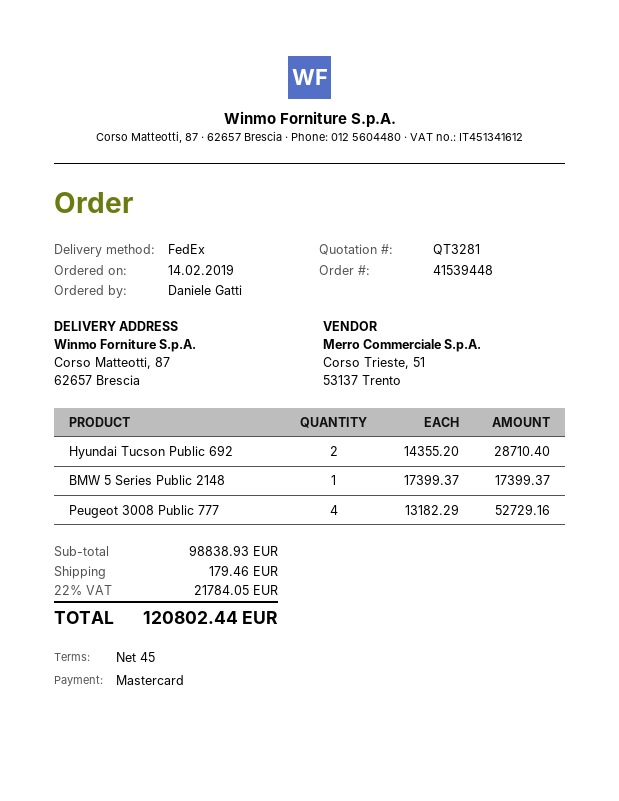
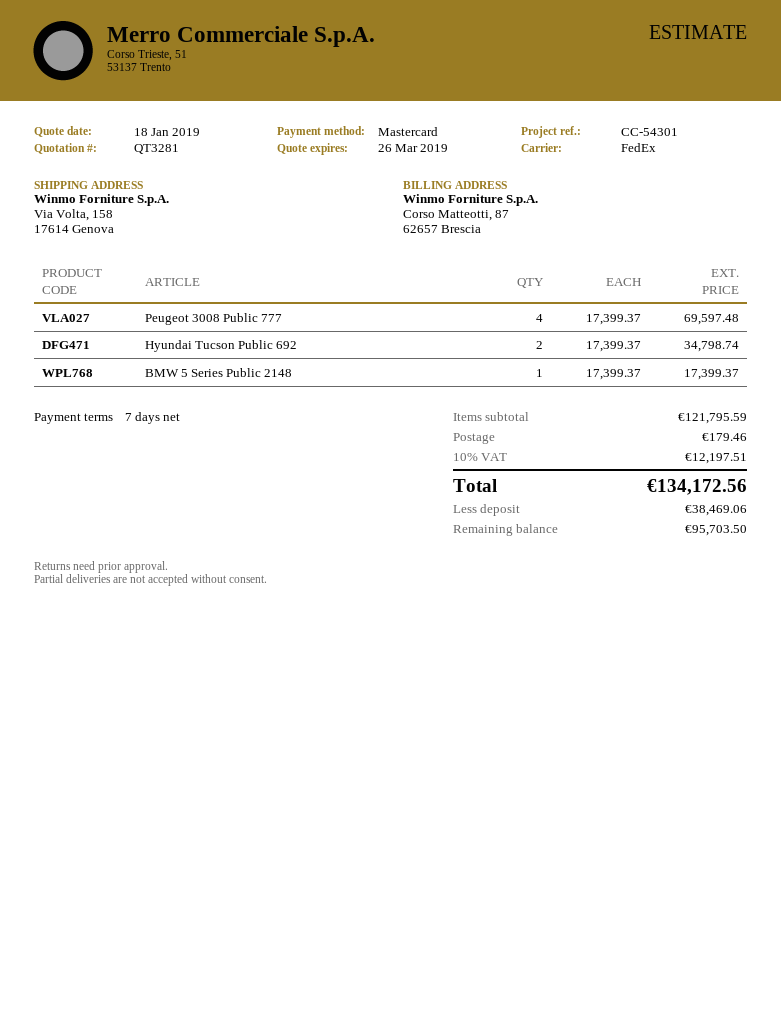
payment terms: 45 days -> 7 days
ship to: Corso Matteotti, 87, 62657 Brescia -> Via Volta, 158, 17614 Genova
Hyundai Tucson Public 692: 2 x 14355.20 = 28710.40 -> 2 x 17399.37 = 34798.74
Peugeot 3008 Public 777: 4 x 13182.29 = 52729.16 -> 4 x 17399.37 = 69597.48
subtotal: 98838.93 -> 121795.59
tax: 22% = 21784.05 -> 10% = 12197.51
total: 120802.44 -> 134172.56

